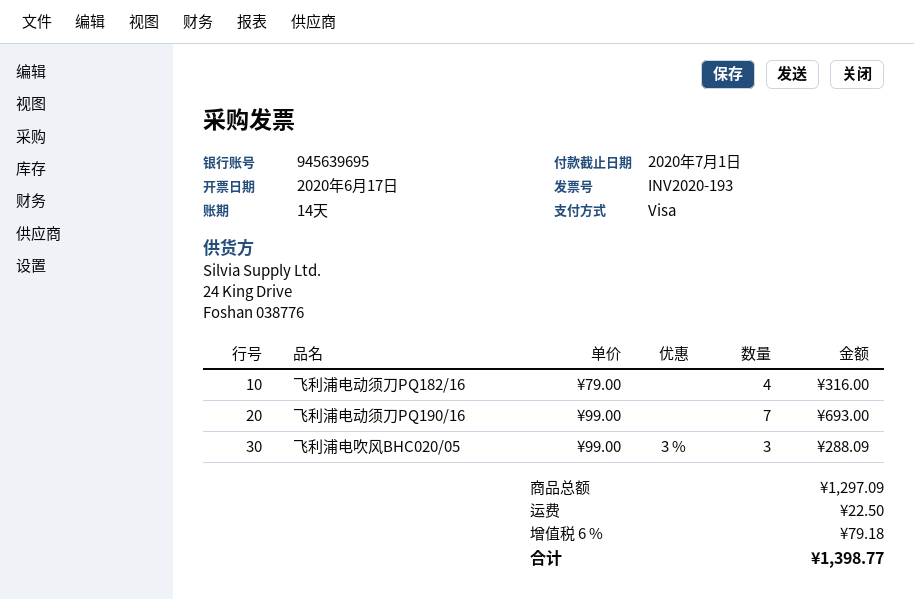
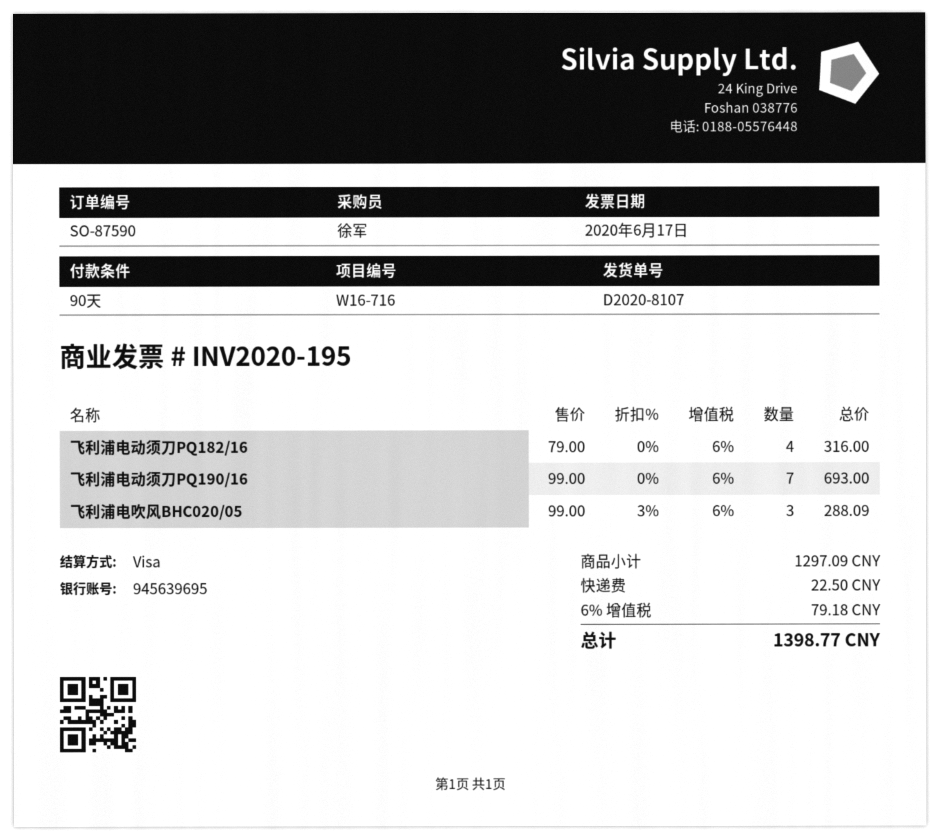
invoice number: INV2020-193 -> INV2020-195
payment terms: 14 days -> 90 days

